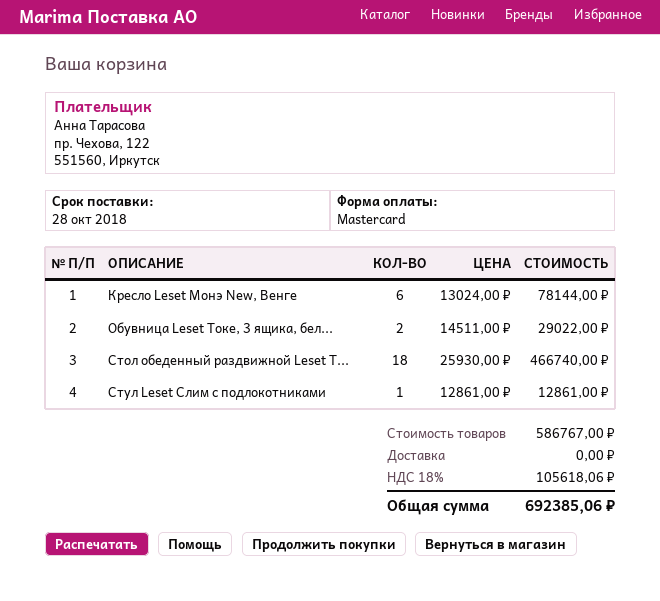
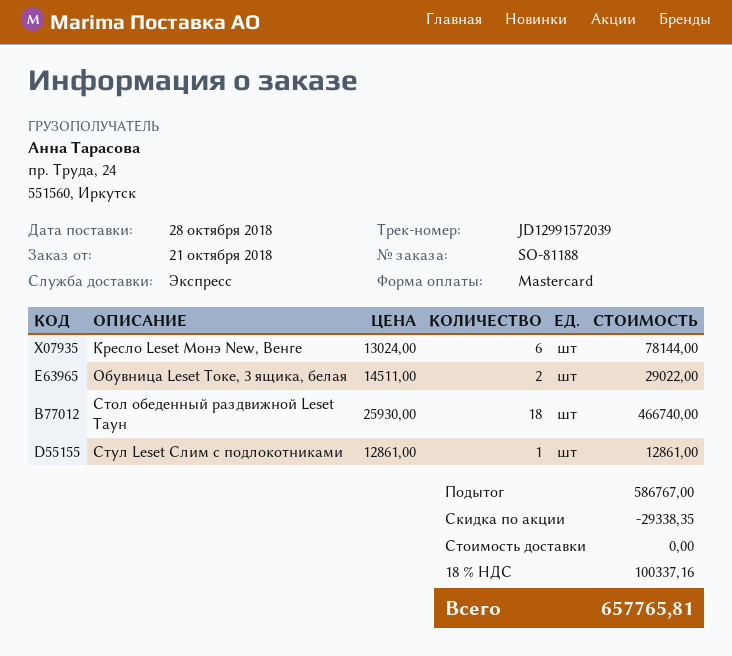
discount: none -> 29338.35
tax: 18% = 105618.06 -> 18% = 100337.16
total: 692385.06 -> 657765.81

